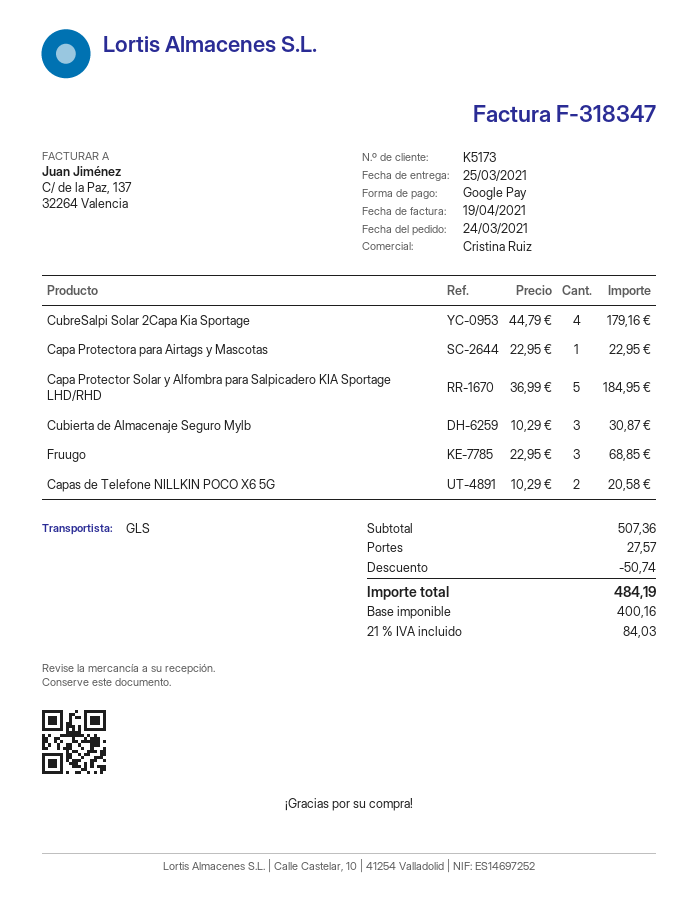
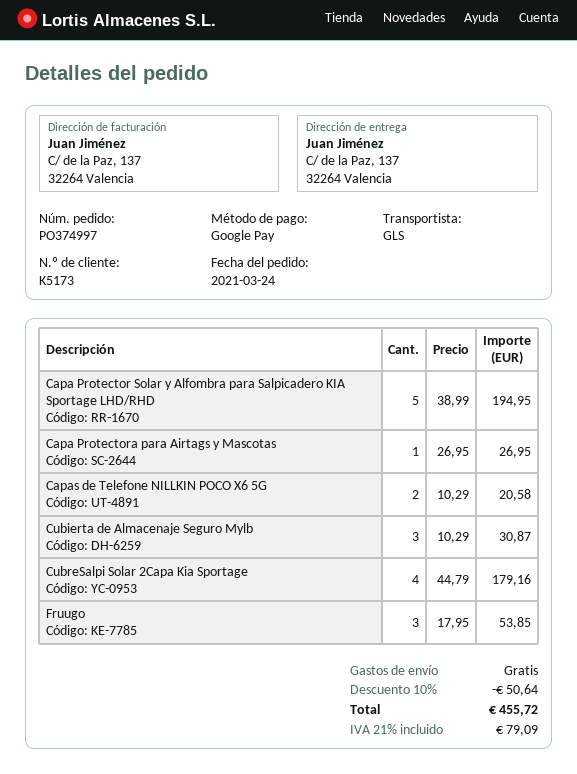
Capa Protectora para Airtags y Mascotas: 1 x 22.95 = 22.95 -> 1 x 26.95 = 26.95
Capa Protector Solar y Alfombra para Salpicadero KIA Sportage LHD/RHD: 5 x 36.99 = 184.95 -> 5 x 38.99 = 194.95
Fruugo: 3 x 22.95 = 68.85 -> 3 x 17.95 = 53.85
discount: 50.74 -> 50.64
shipping: 27.57 -> 0.00
tax: 21% = 84.03 -> 21% = 79.09
total: 484.19 -> 455.72

